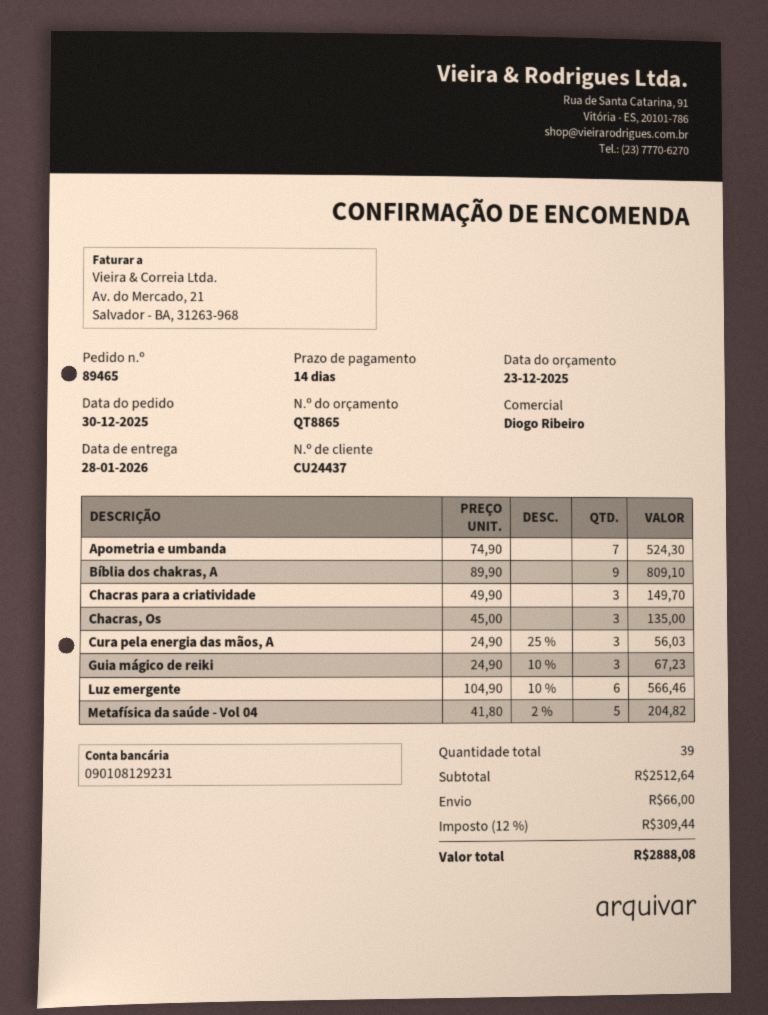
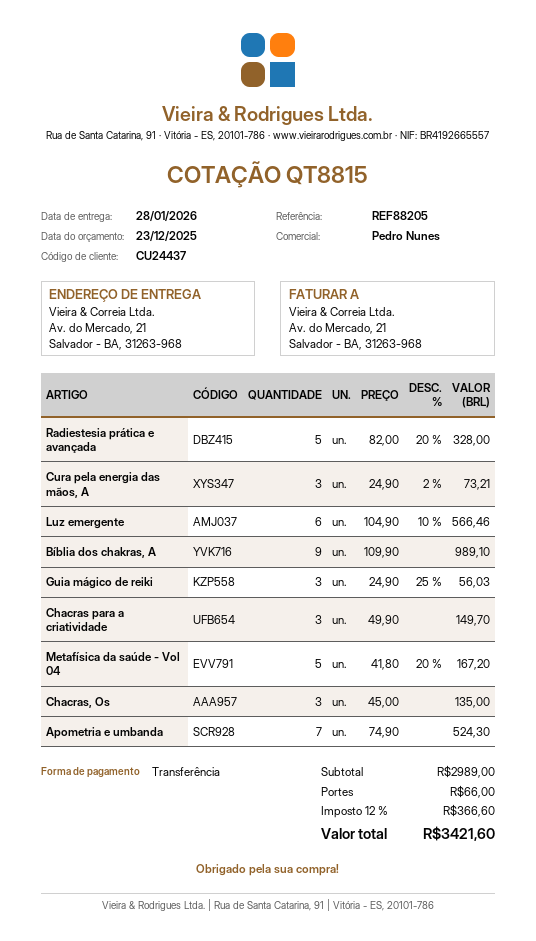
quote number: QT8865 -> QT8815
sales rep: Diogo Ribeiro -> Pedro Nunes
Bíblia dos chakras, A: 9 x 89.90 = 809.10 -> 9 x 109.90 = 989.10
Cura pela energia das mãos, A: 3 x 24.90 - 25% = 56.03 -> 3 x 24.90 - 2% = 73.21
Guia mágico de reiki: 3 x 24.90 - 10% = 67.23 -> 3 x 24.90 - 25% = 56.03
Metafísica da saúde - Vol 04: 5 x 41.80 - 2% = 204.82 -> 5 x 41.80 - 20% = 167.20
Radiestesia prática e avançada: none -> 5 x 82.00 - 20% = 328.00
subtotal: 2512.64 -> 2989.00
tax: 12% = 309.44 -> 12% = 366.60
total: 2888.08 -> 3421.60

